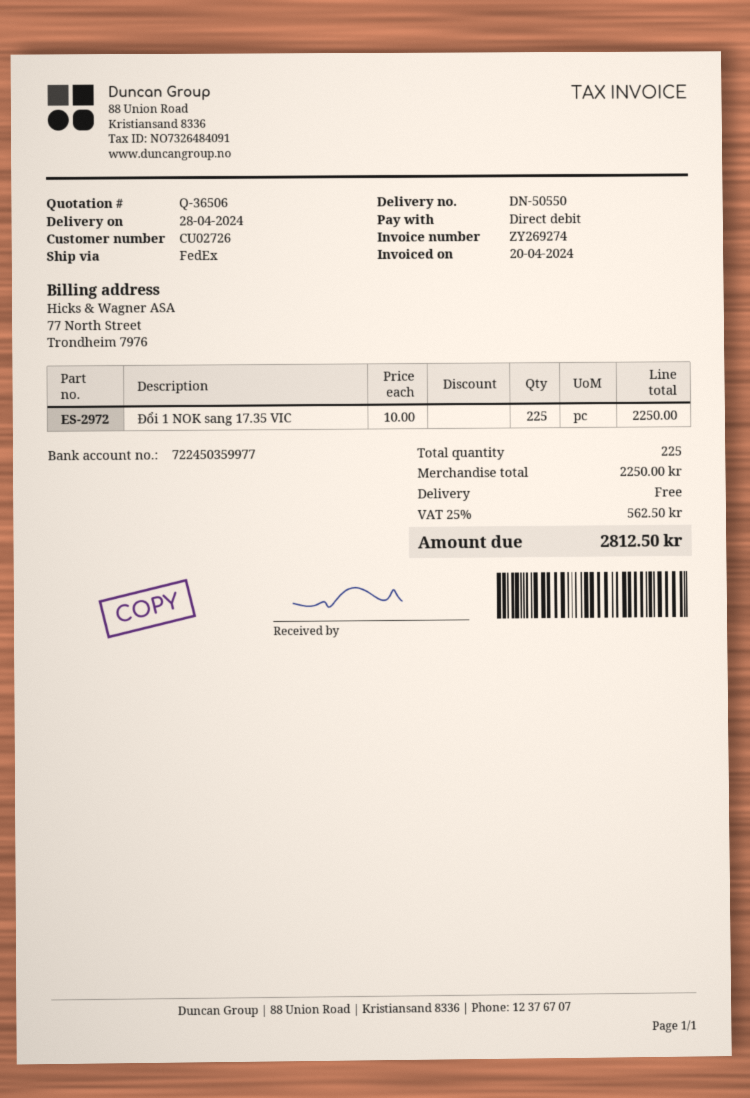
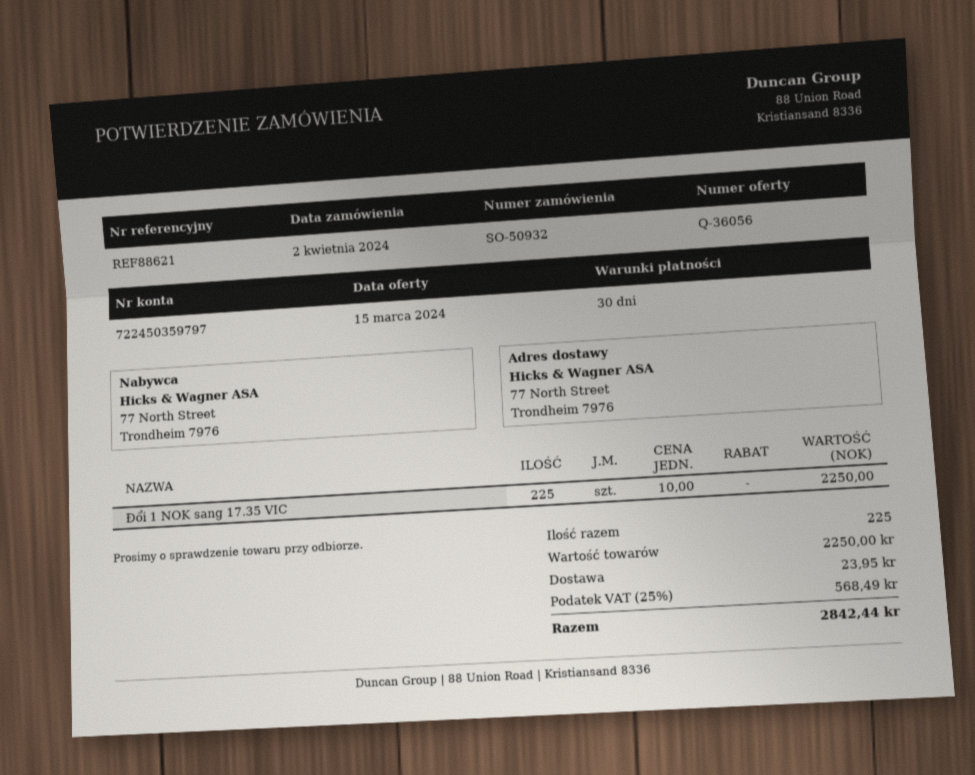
quote number: Q-36506 -> Q-36056
bank account: 722450359977 -> 722450359797
shipping: 0.00 -> 23.95
tax: 25% = 562.50 -> 25% = 568.49
total: 2812.50 -> 2842.44

